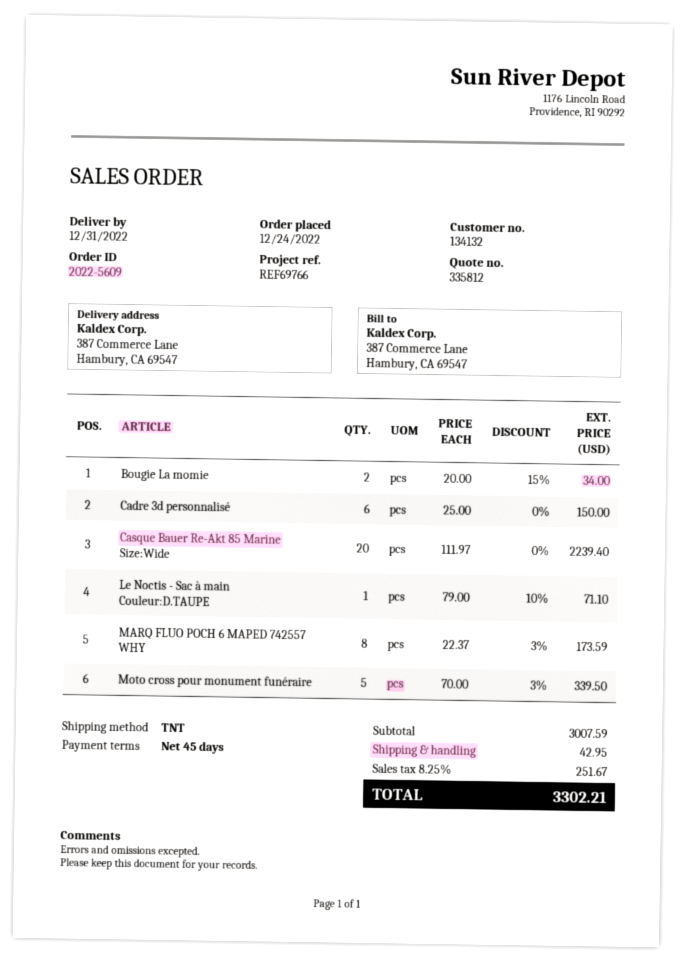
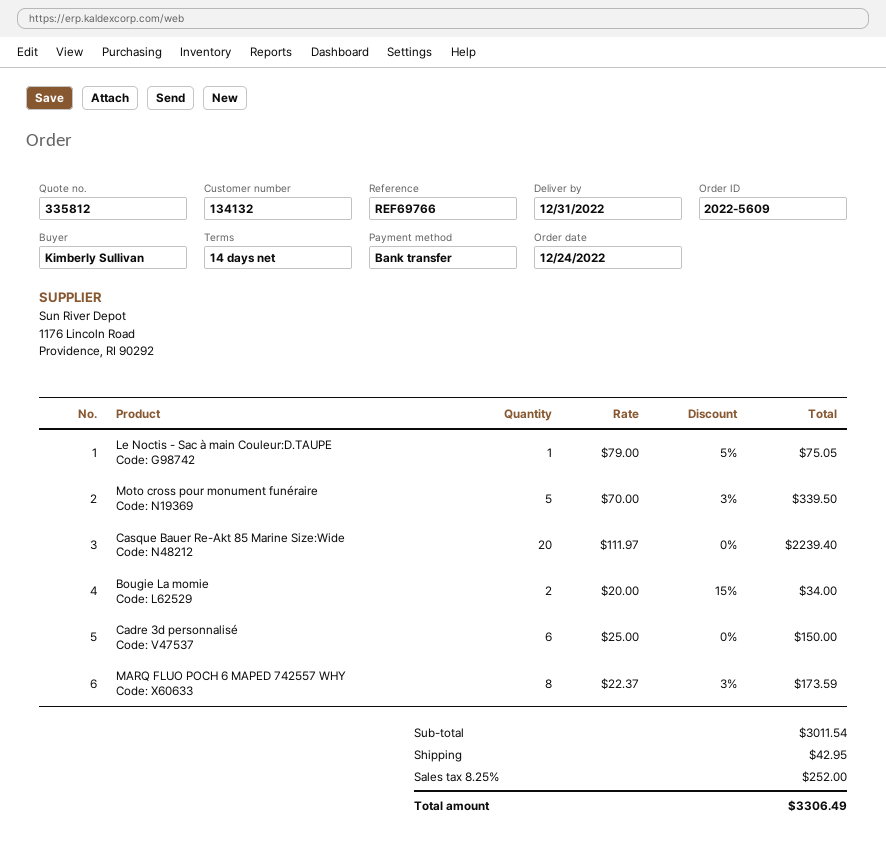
payment terms: 45 days -> 14 days
Le Noctis - Sac à main Couleur:D.TAUPE: 1 x 79.00 - 10% = 71.10 -> 1 x 79.00 - 5% = 75.05
subtotal: 3007.59 -> 3011.54
tax: 8.25% = 251.67 -> 8.25% = 252.00
total: 3302.21 -> 3306.49

